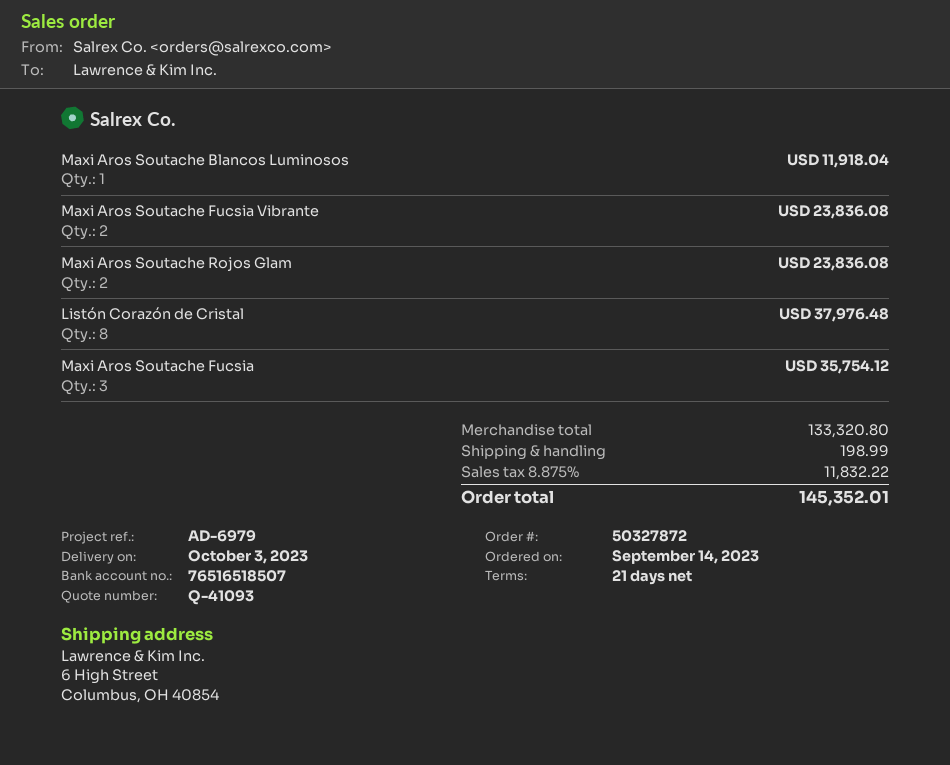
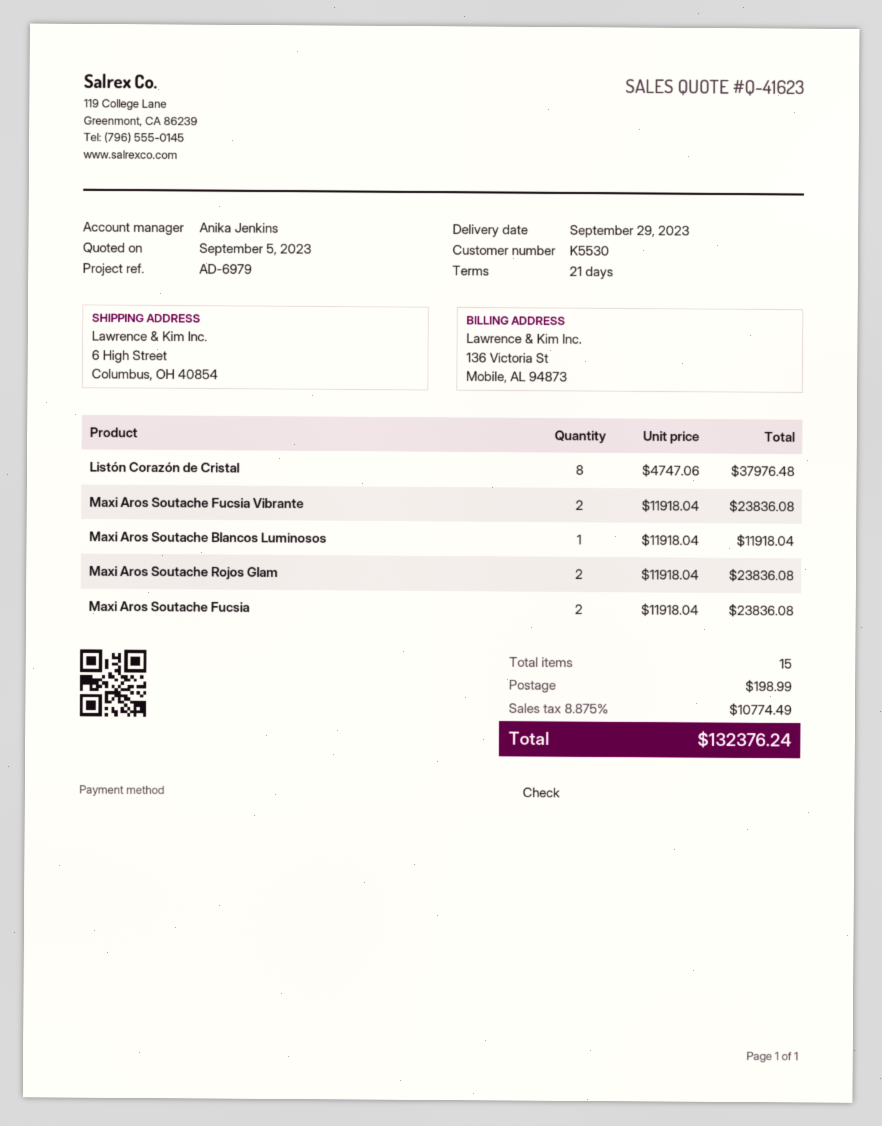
quote number: Q-41093 -> Q-41623
delivery date: 2023-10-03 -> 2023-09-29
Maxi Aros Soutache Fucsia: 3 for 35754.12 -> 2 for 23836.08
tax: 8.875% = 11832.22 -> 8.875% = 10774.49
total: 145352.01 -> 132376.24

